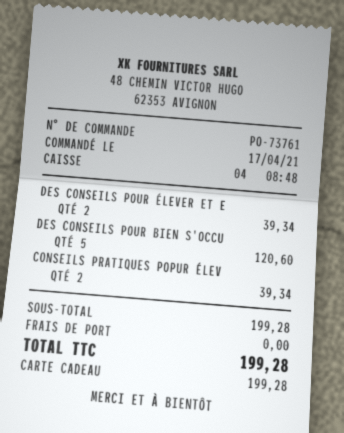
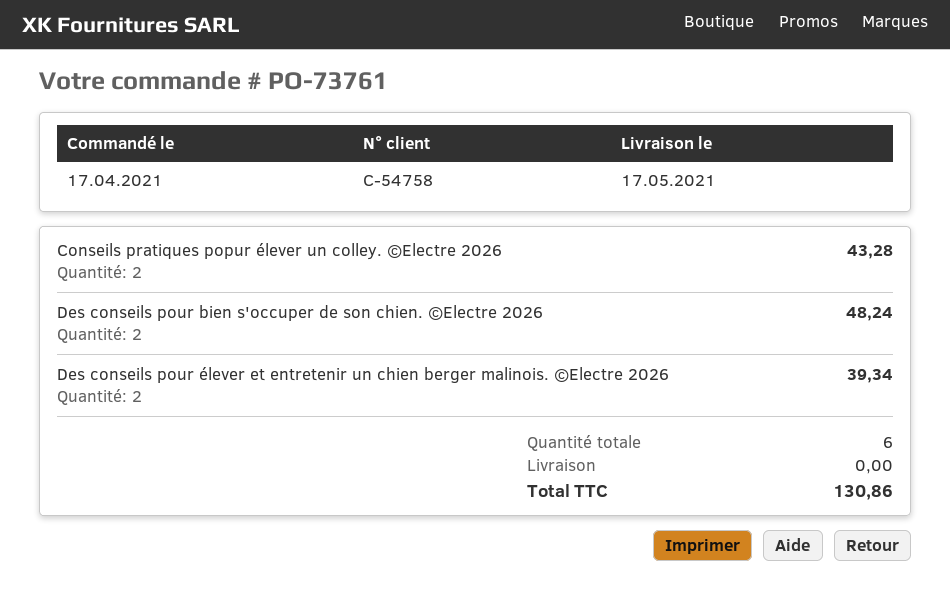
DES CONSEILS POUR BIEN S'OCCU: 5 for 120.60 -> 2 for 48.24
CONSEILS PRATIQUES POPUR ÉLEV: 2 for 39.34 -> 2 for 43.28
total: 199.28 -> 130.86

